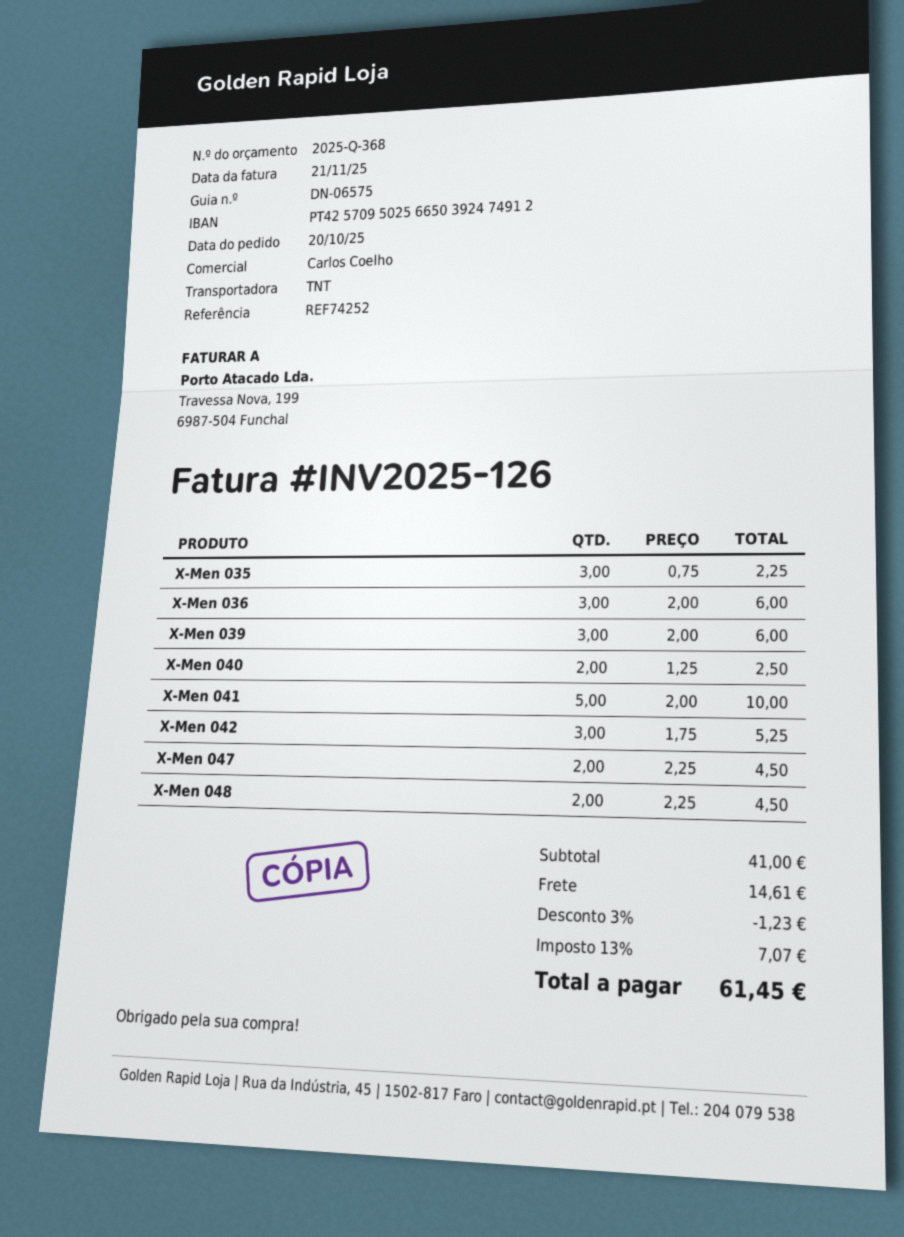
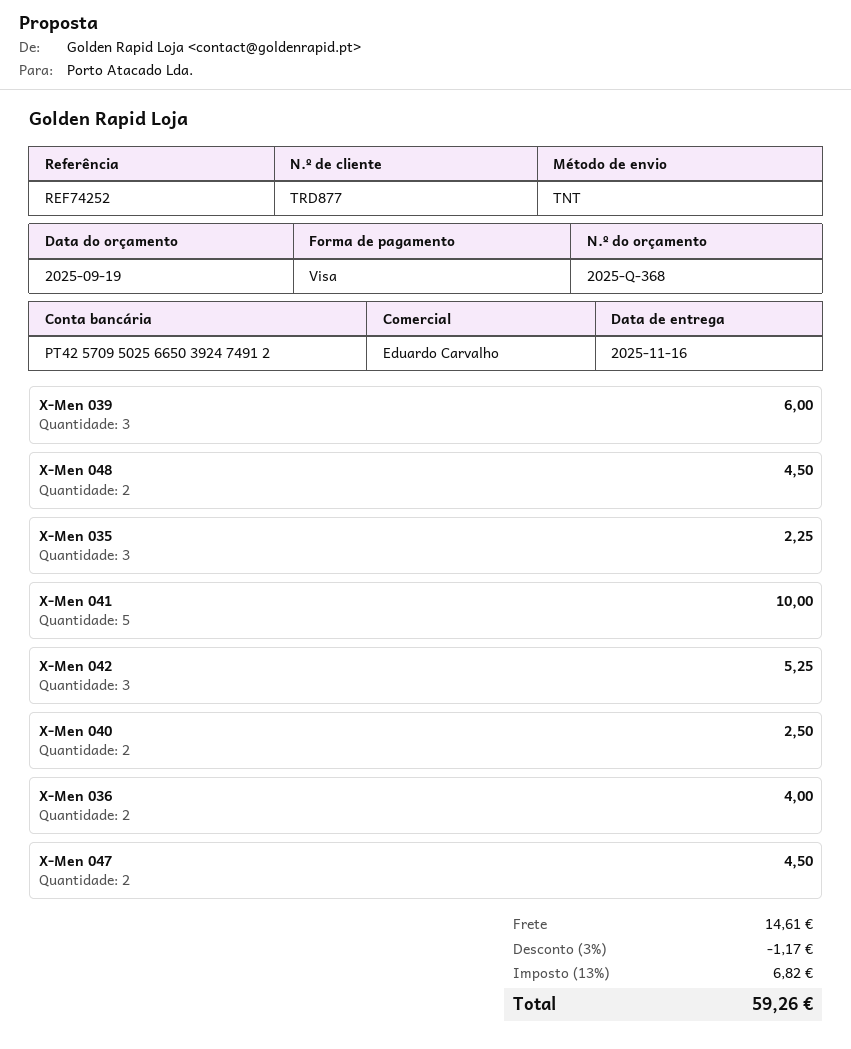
sales rep: Carlos Coelho -> Eduardo Carvalho
X-Men 036: 3 for 6.00 -> 2 for 4.00
discount: 3% = 1.23 -> 3% = 1.17
tax: 13% = 7.07 -> 13% = 6.82
total: 61.45 -> 59.26

